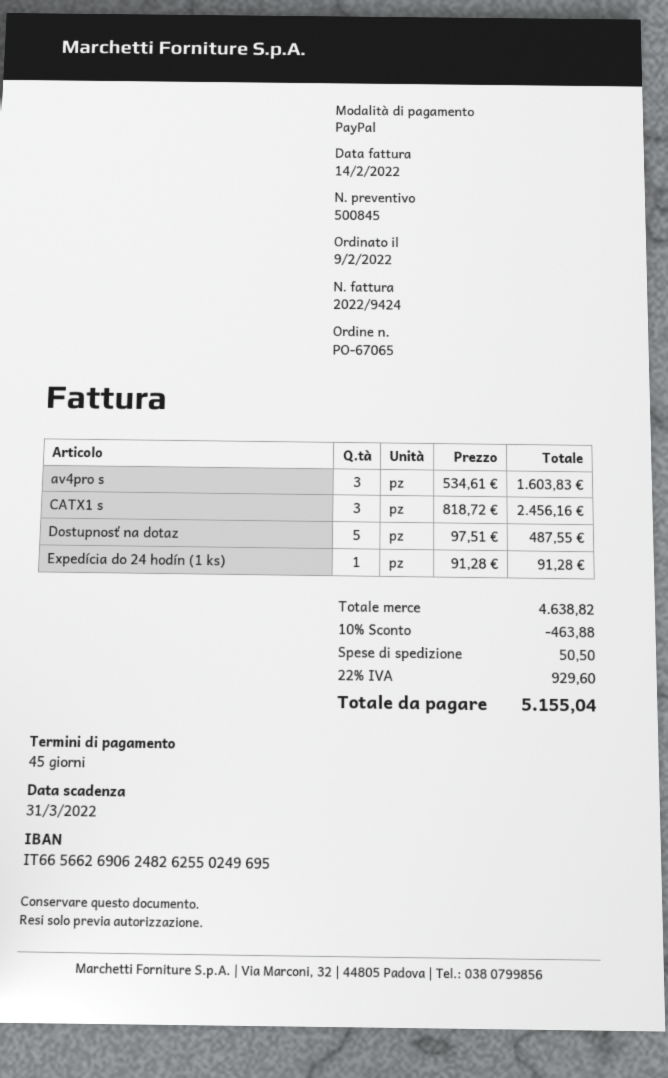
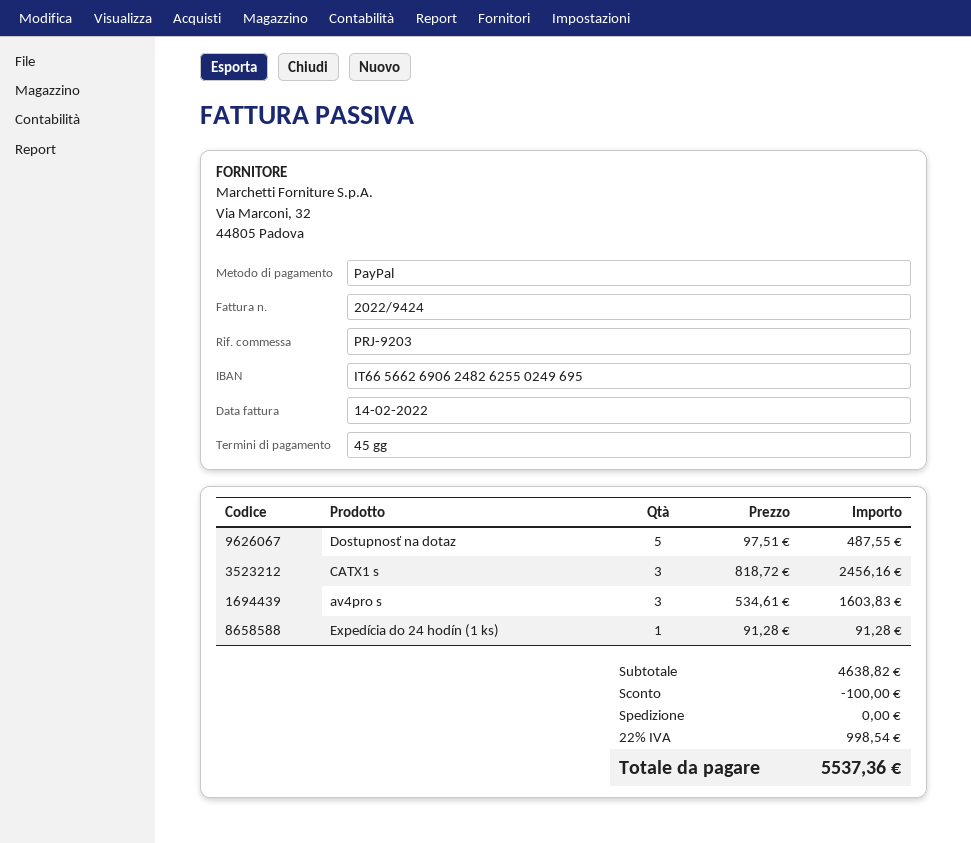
discount: 463.88 -> 100.00
shipping: 50.50 -> 0.00
tax: 22% = 929.60 -> 22% = 998.54
total: 5155.04 -> 5537.36

